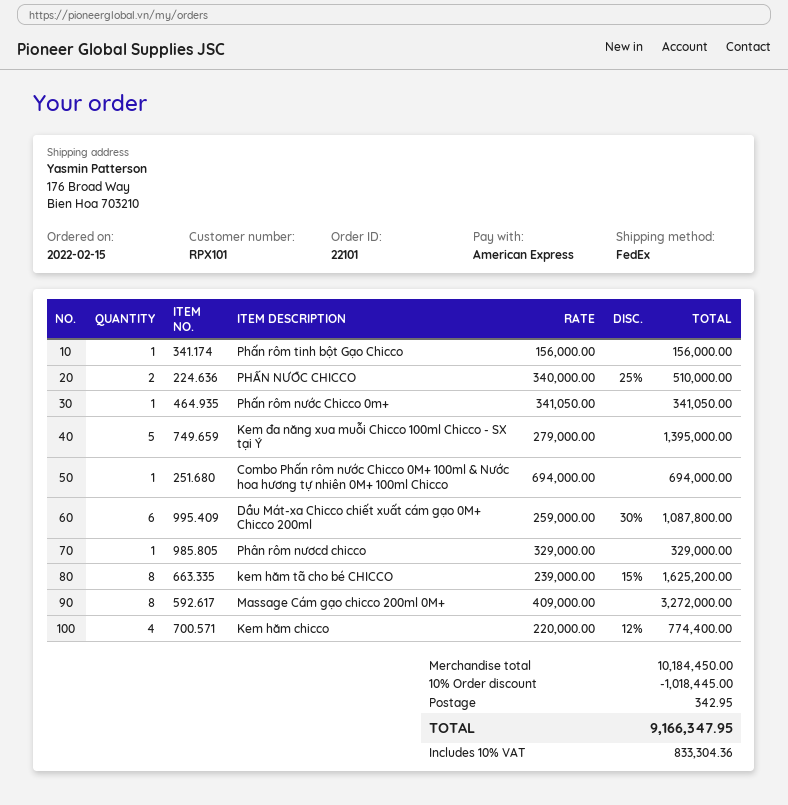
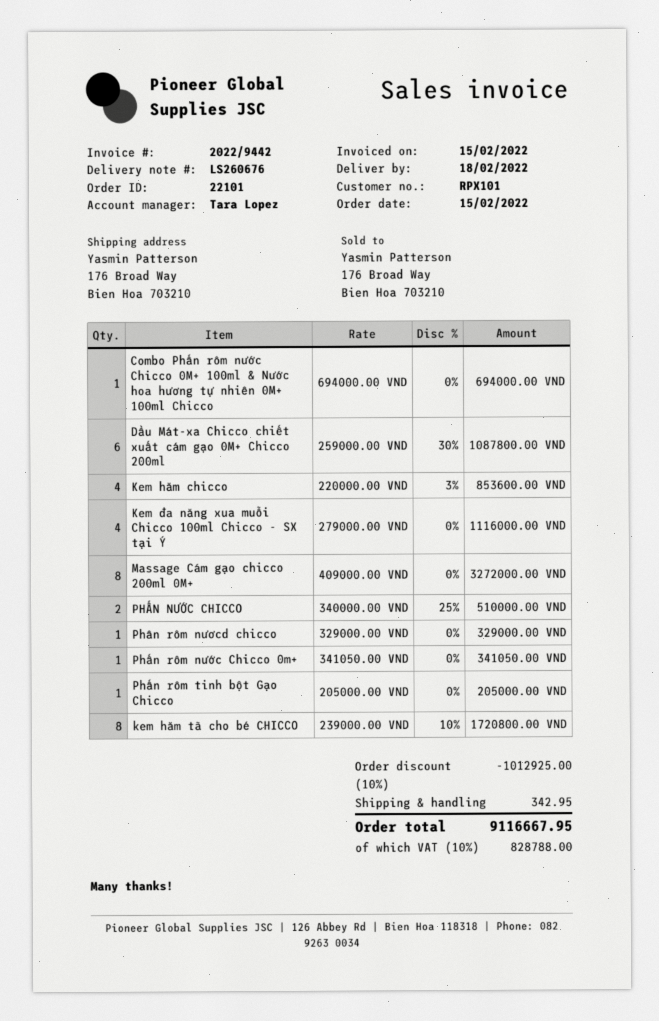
Phấn rôm tinh bột Gạo Chicco: 1 x 156000.00 = 156000.00 -> 1 x 205000.00 = 205000.00
Kem đa năng xua muỗi Chicco 100ml Chicco - SX tại Ý: 5 x 279000.00 = 1395000.00 -> 4 x 279000.00 = 1116000.00
kem hăm tã cho bé CHICCO: 8 x 239000.00 - 15% = 1625200.00 -> 8 x 239000.00 - 10% = 1720800.00
Kem hăm chicco: 4 x 220000.00 - 12% = 774400.00 -> 4 x 220000.00 - 3% = 853600.00
discount: 10% = 1018445.00 -> 10% = 1012925.00
tax: 10% = 833304.36 -> 10% = 828788.00
total: 9166347.95 -> 9116667.95

